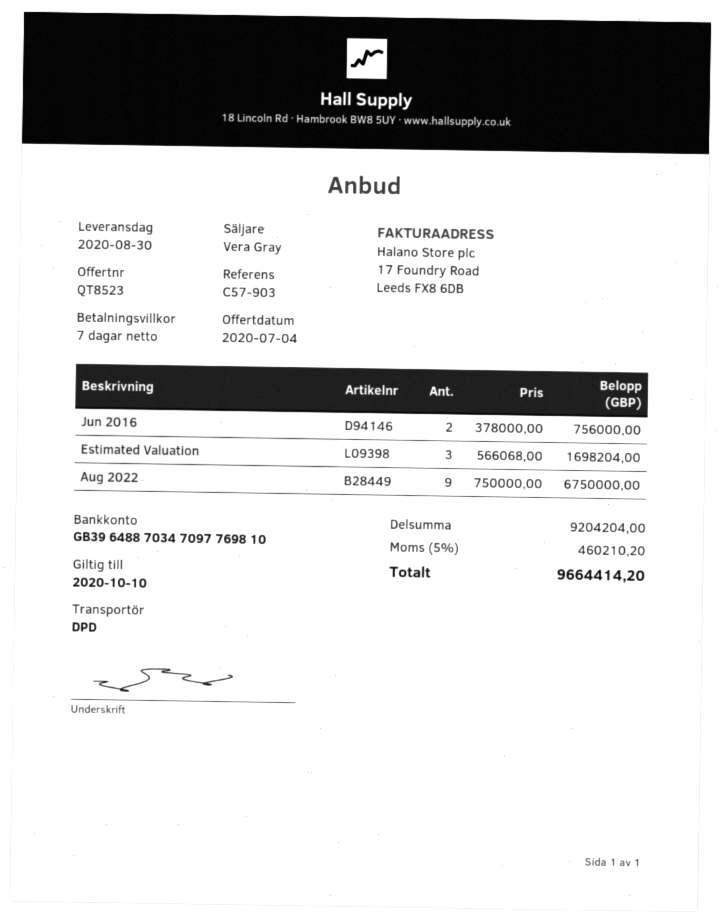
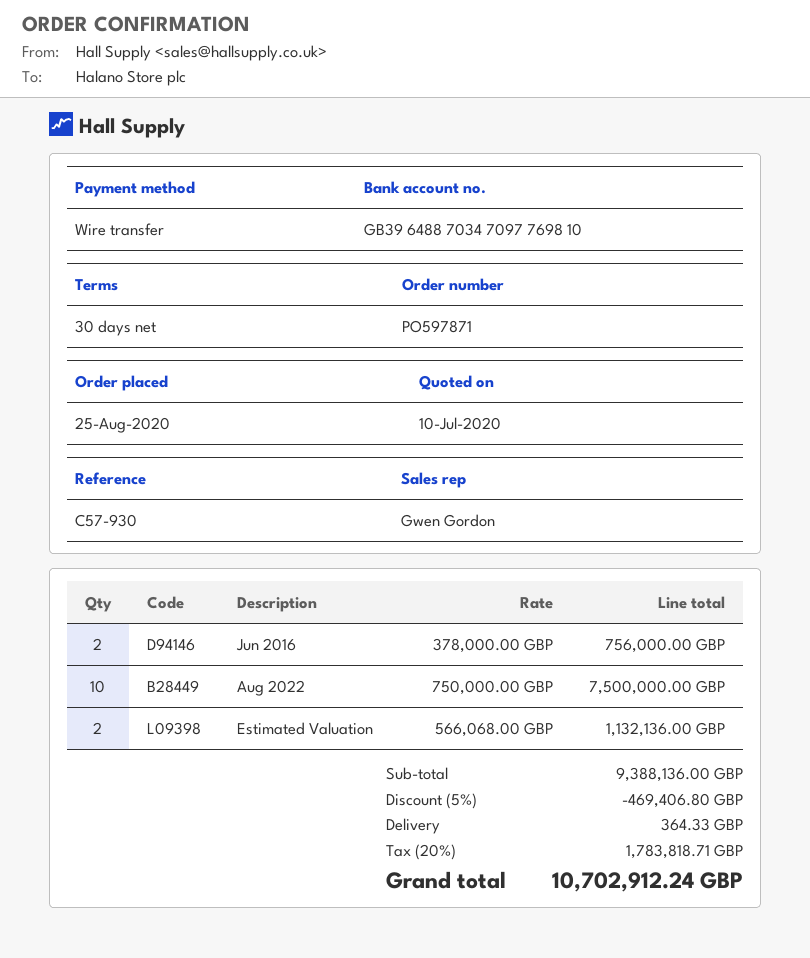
quote date: 2020-07-04 -> 2020-07-10
payment terms: 7 days -> 30 days
reference: C57-903 -> C57-930
sales rep: Vera Gray -> Gwen Gordon
Estimated Valuation: 3 x 566068.00 = 1698204.00 -> 2 x 566068.00 = 1132136.00
Aug 2022: 9 x 750000.00 = 6750000.00 -> 10 x 750000.00 = 7500000.00
subtotal: 9204204.00 -> 9388136.00
discount: none -> 5% = 469406.80
shipping: none -> 364.33
tax: 5% = 460210.20 -> 20% = 1783818.71
total: 9664414.20 -> 10702912.24

